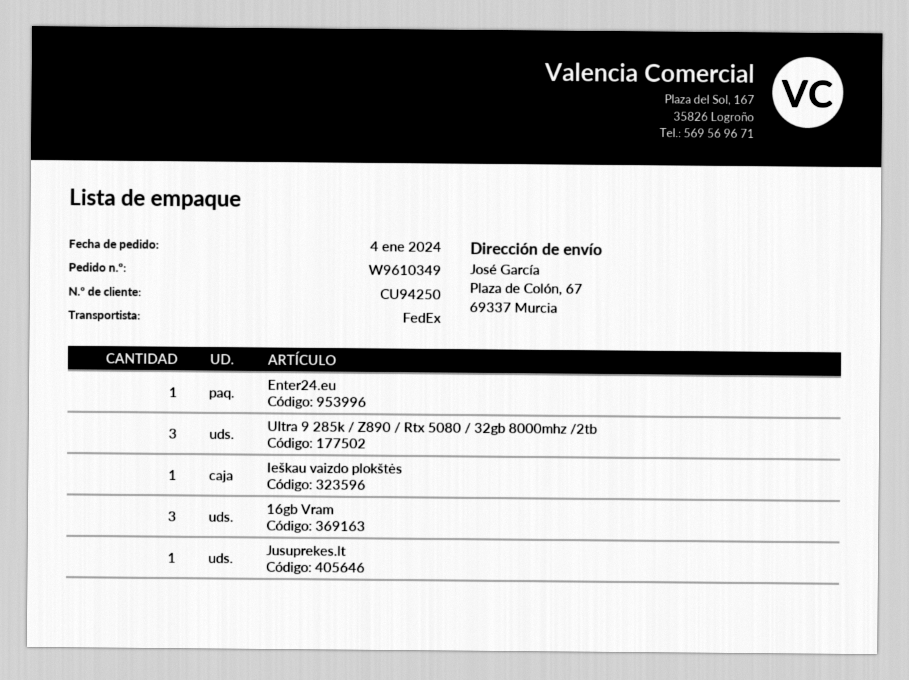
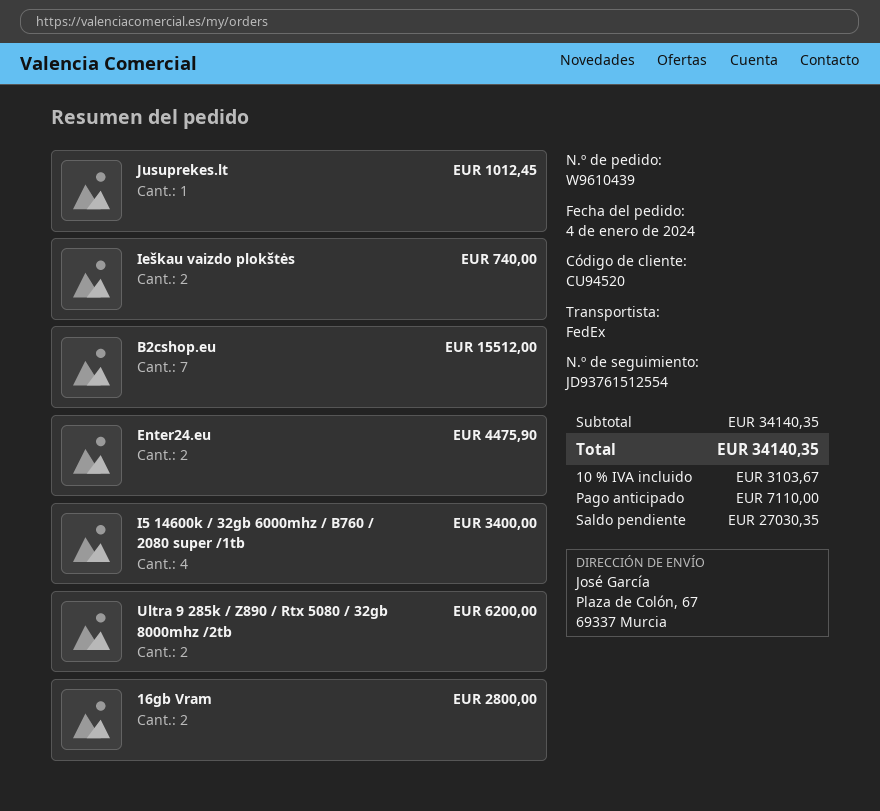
order number: W9610349 -> W9610439
customer number: CU94250 -> CU94520
Enter24.eu: 1 -> 2
Ultra 9 285k / Z890 / Rtx 5080 / 32gb 8000mhz /2tb: 3 -> 2
Ieškau vaizdo plokštės: 1 -> 2
16gb Vram: 3 -> 2
B2cshop.eu: none -> 7
I5 14600k / 32gb 6000mhz / B760 / 2080 super /1tb: none -> 4

